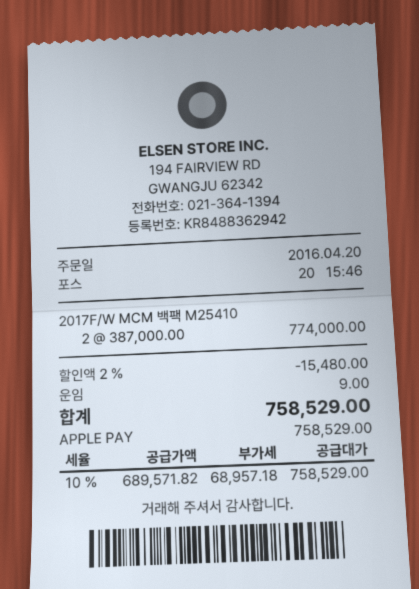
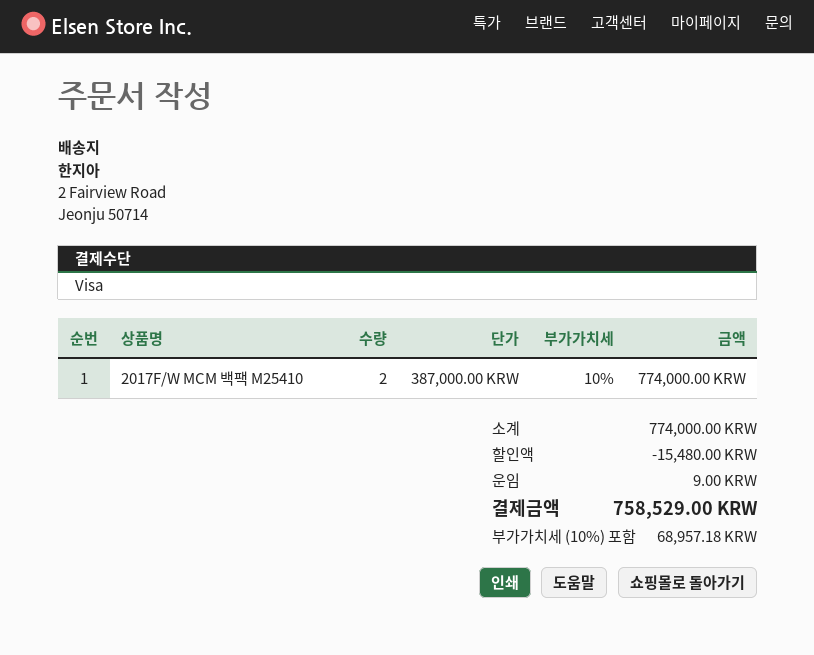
payment method: Apple Pay -> Visa

